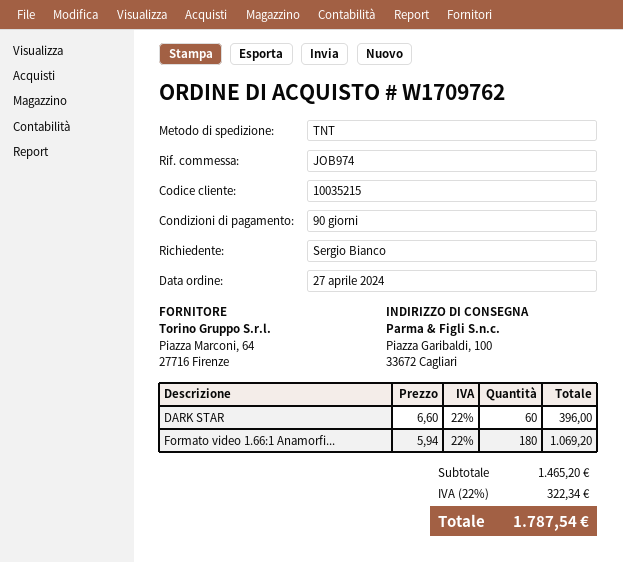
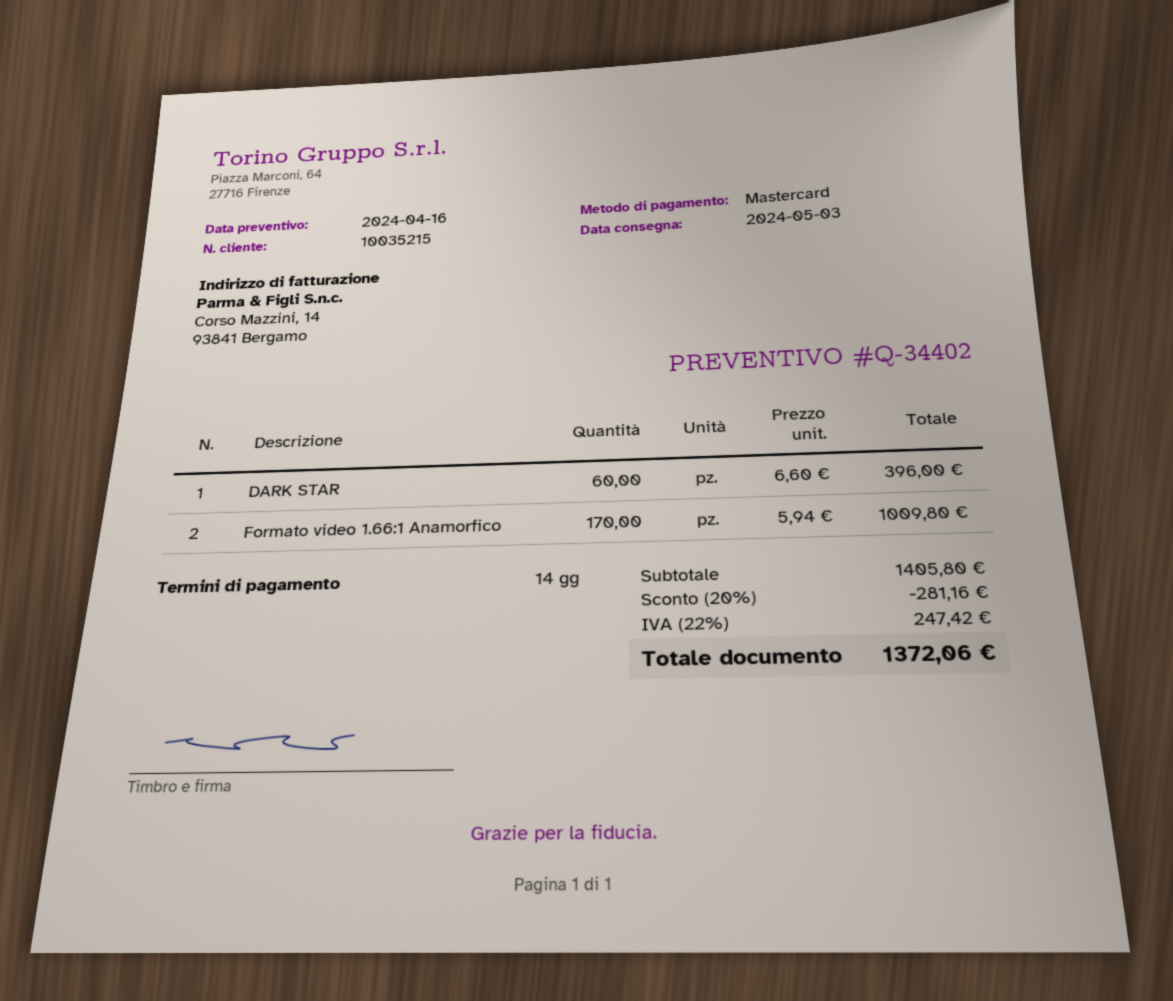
payment terms: 90 days -> 14 days
Formato video 1.66:1 Anamorfi...: 180 x 5.94 = 1069.20 -> 170 x 5.94 = 1009.80
subtotal: 1465.20 -> 1405.80
discount: none -> 20% = 281.16
tax: 22% = 322.34 -> 22% = 247.42
total: 1787.54 -> 1372.06

